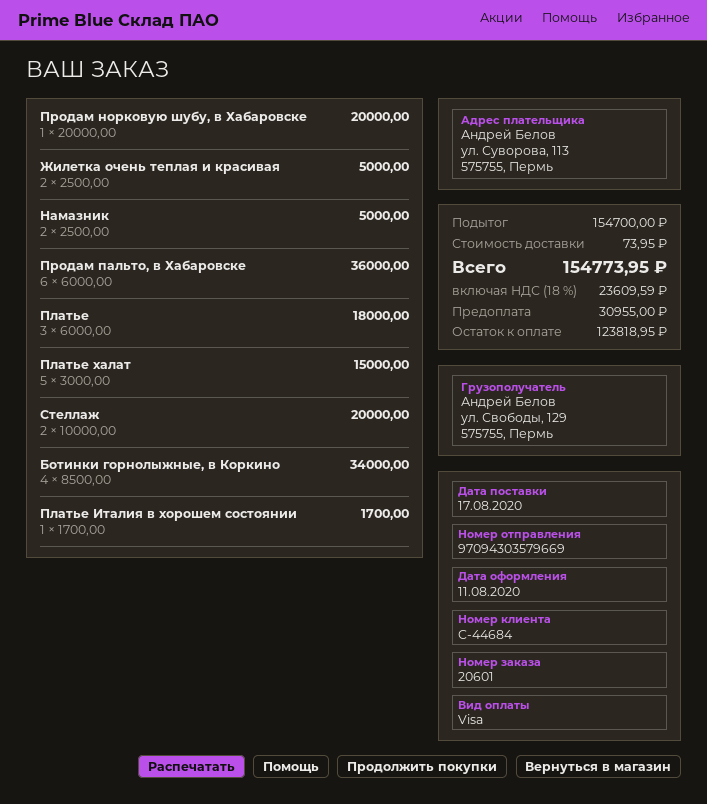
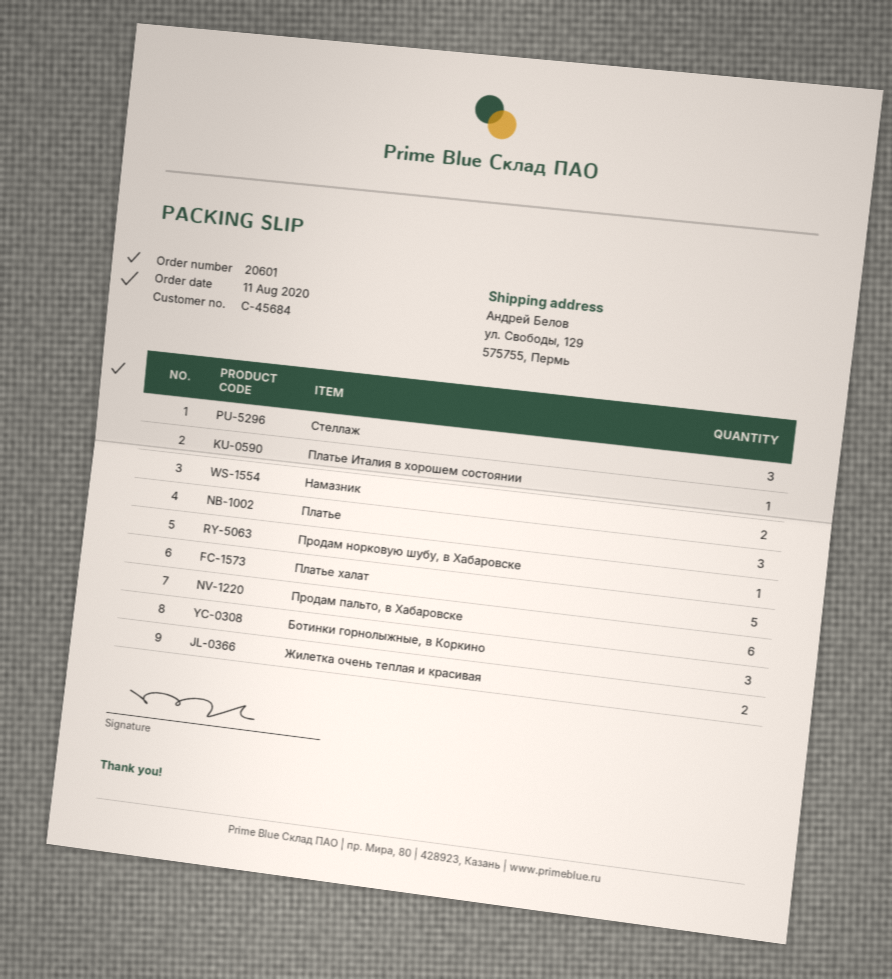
customer number: C-44684 -> C-45684
Стеллаж: 2 -> 3
Ботинки горнолыжные, в Коркино: 4 -> 3

